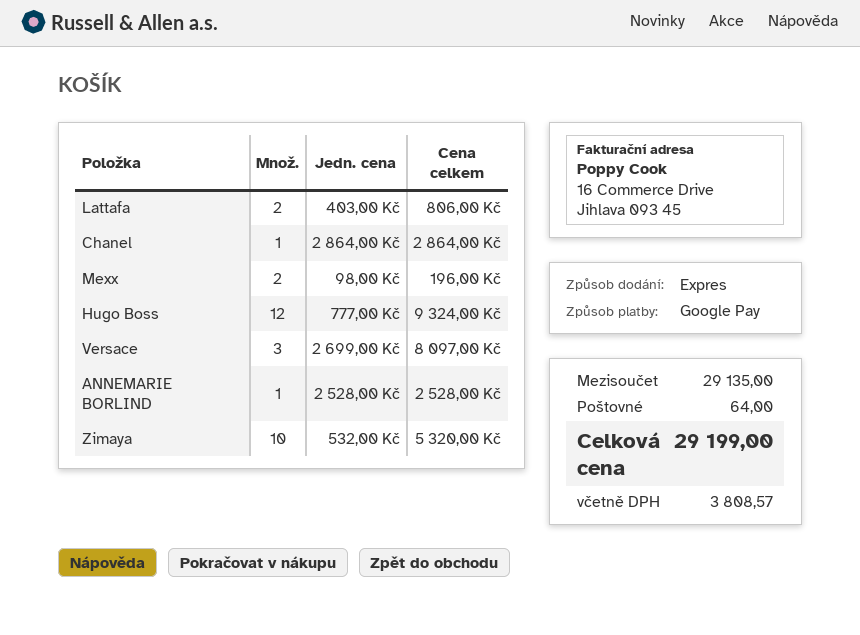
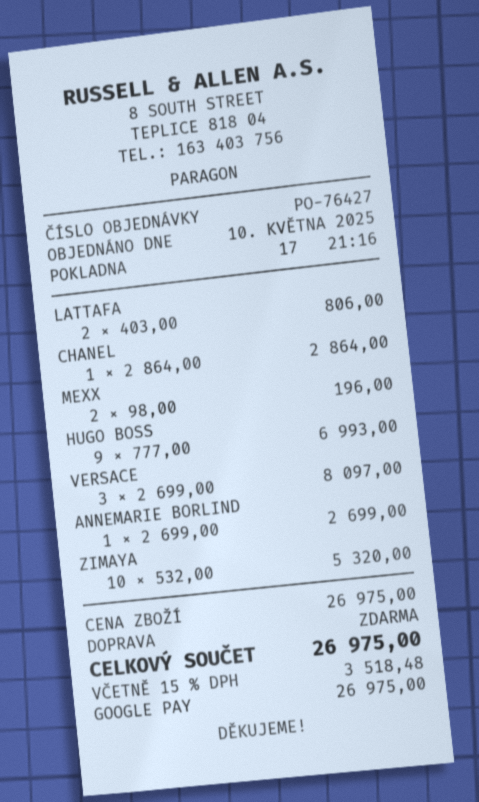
Hugo Boss: 12 x 777.00 = 9324.00 -> 9 x 777.00 = 6993.00
ANNEMARIE BORLIND: 1 x 2528.00 = 2528.00 -> 1 x 2699.00 = 2699.00
subtotal: 29135.00 -> 26975.00
shipping: 64.00 -> 0.00
tax: 3808.57 -> 3518.48
total: 29199.00 -> 26975.00

